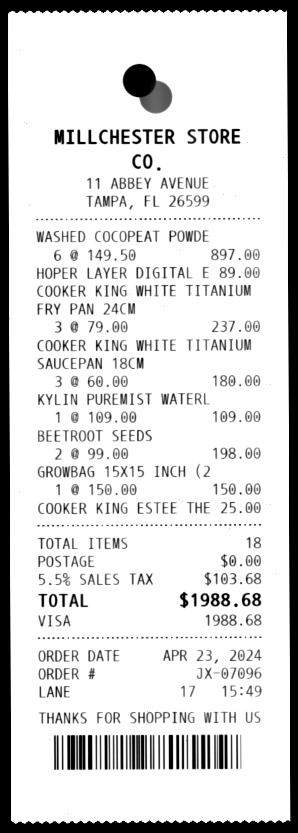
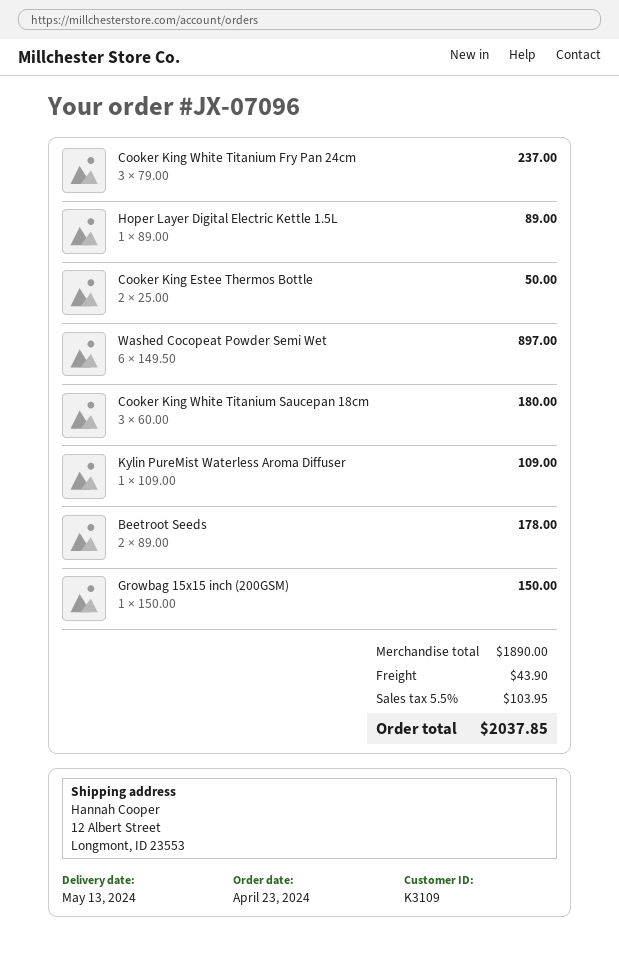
BEETROOT SEEDS: 2 x 99.00 = 198.00 -> 2 x 89.00 = 178.00
COOKER KING ESTEE THE: 1 x 25.00 = 25.00 -> 2 x 25.00 = 50.00
shipping: 0.00 -> 43.90
tax: 5.5% = 103.68 -> 5.5% = 103.95
total: 1988.68 -> 2037.85

